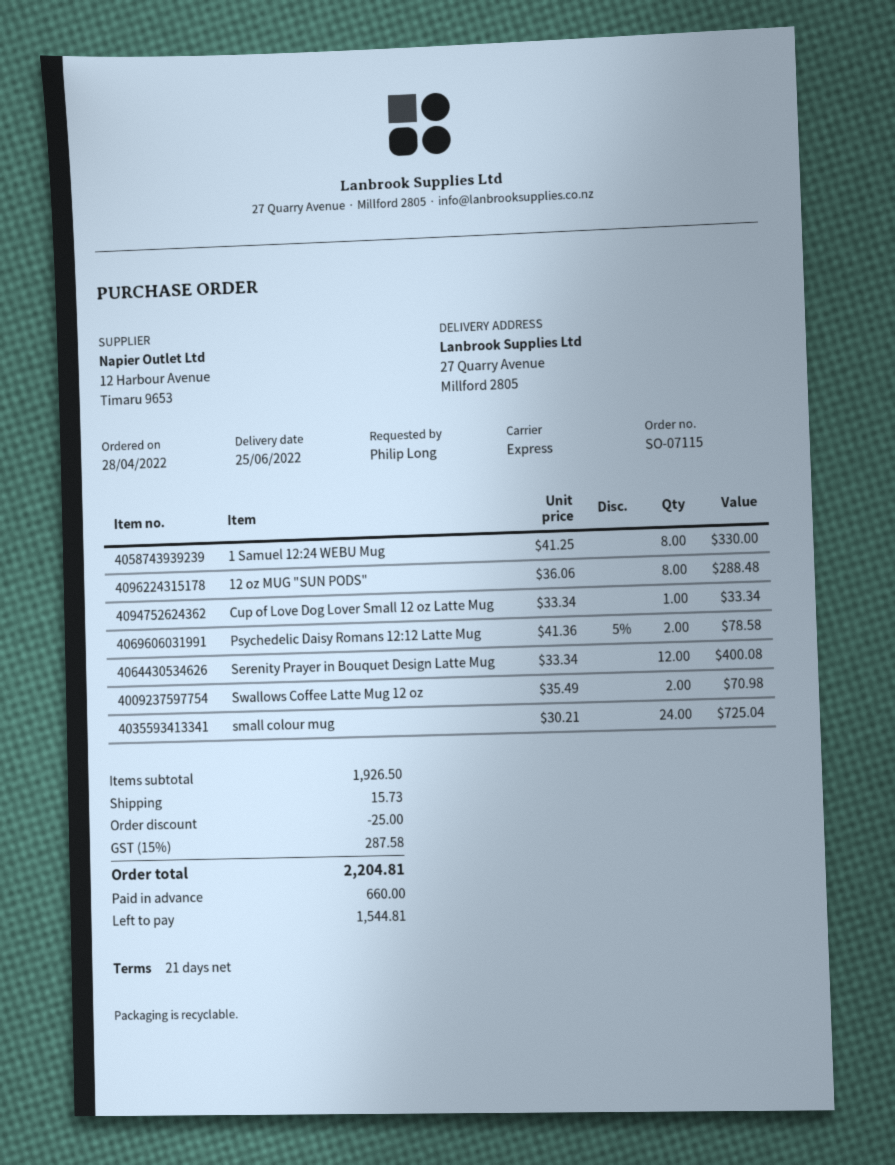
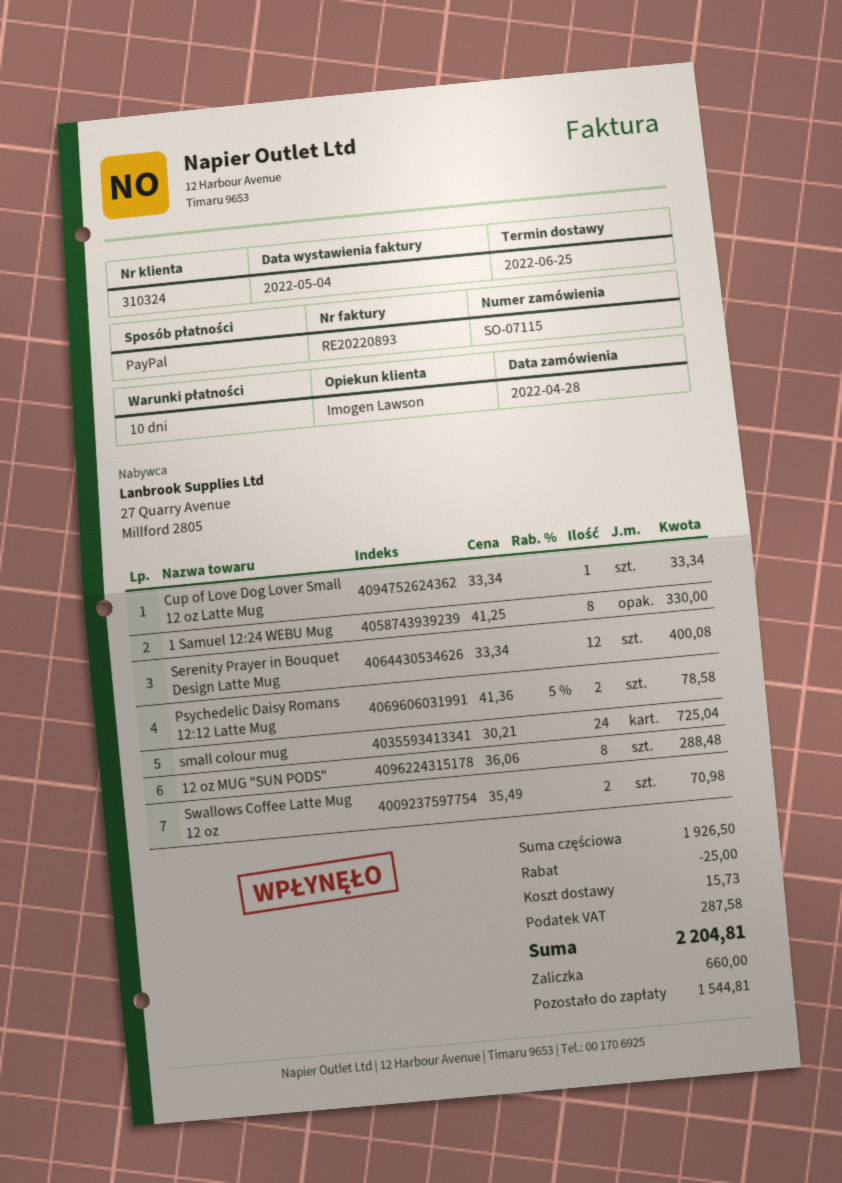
payment terms: 21 days -> 10 days

